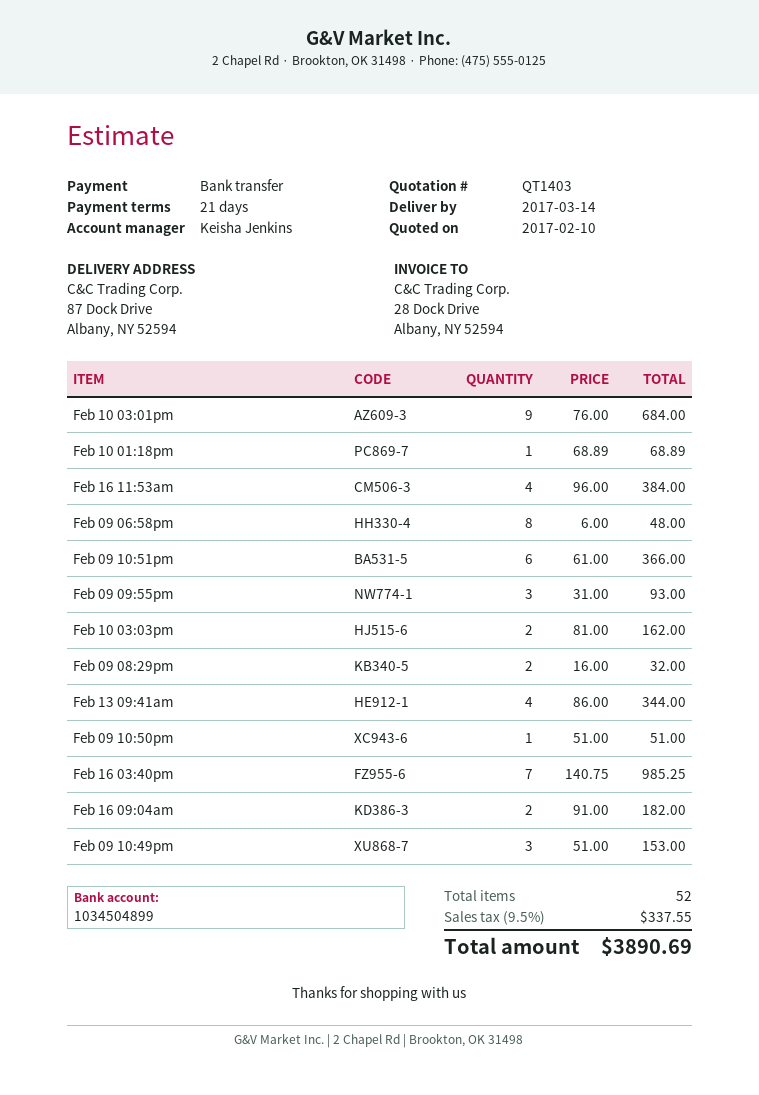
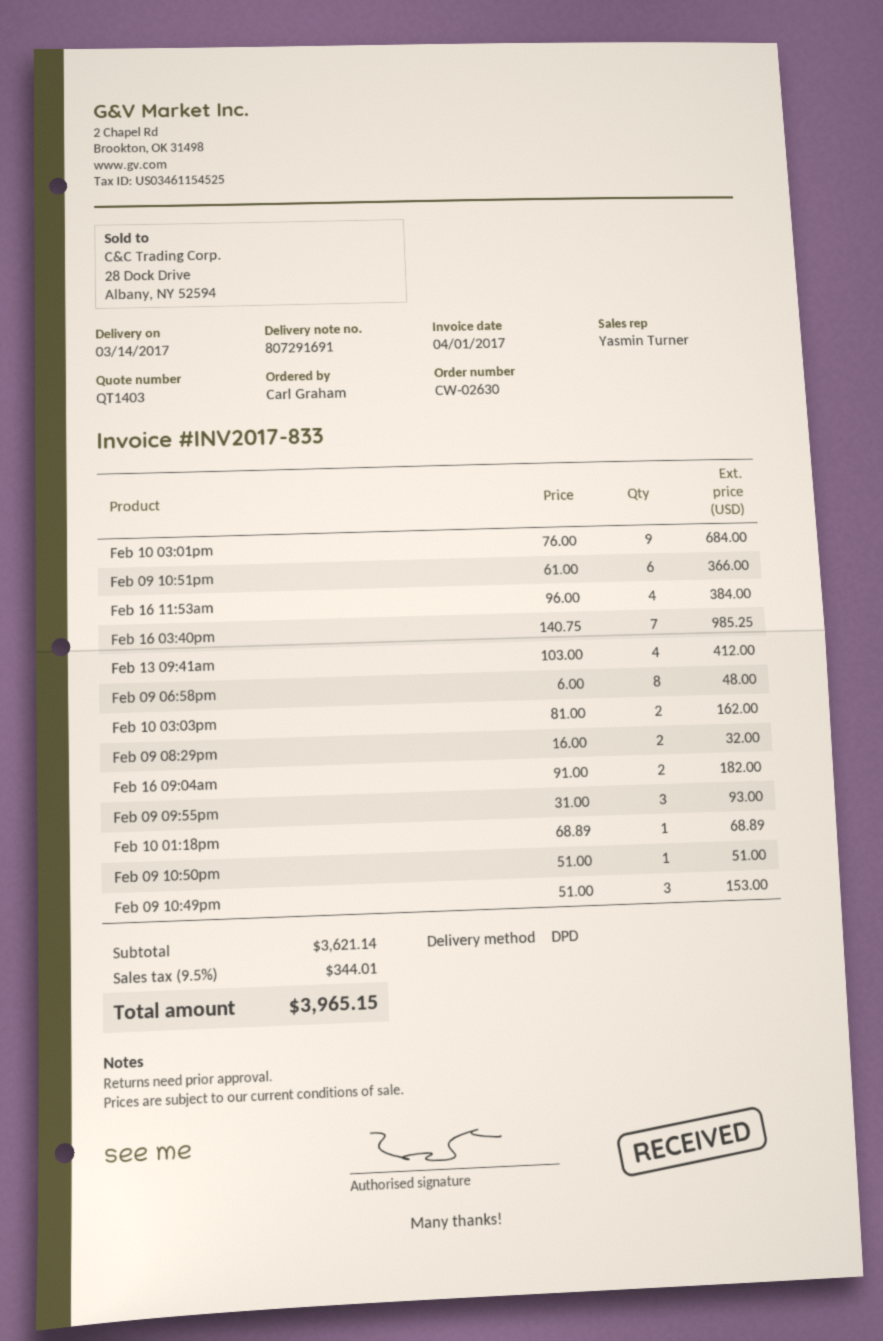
sales rep: Keisha Jenkins -> Yasmin Turner
Feb 13 09:41am: 4 x 86.00 = 344.00 -> 4 x 103.00 = 412.00
tax: 9.5% = 337.55 -> 9.5% = 344.01
total: 3890.69 -> 3965.15

